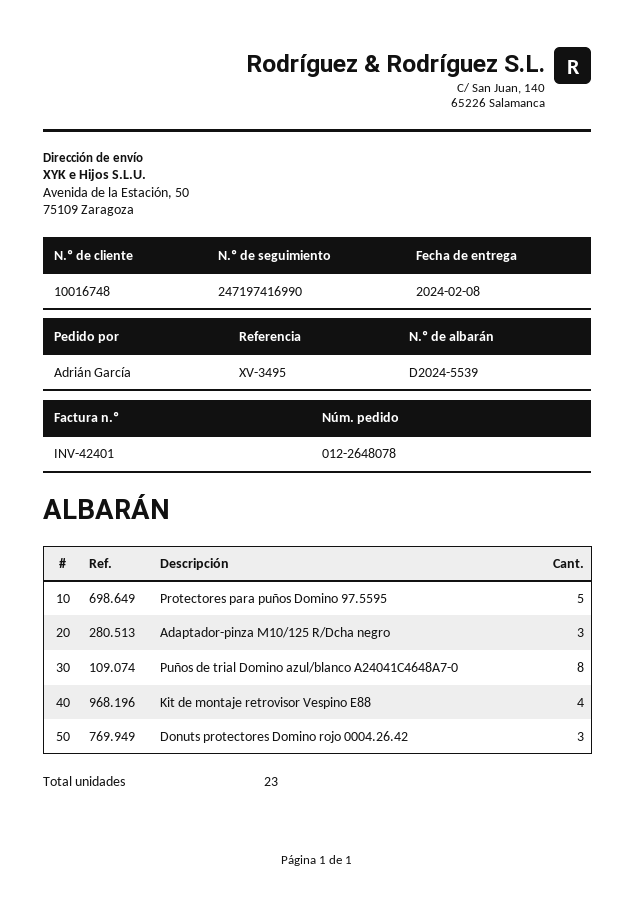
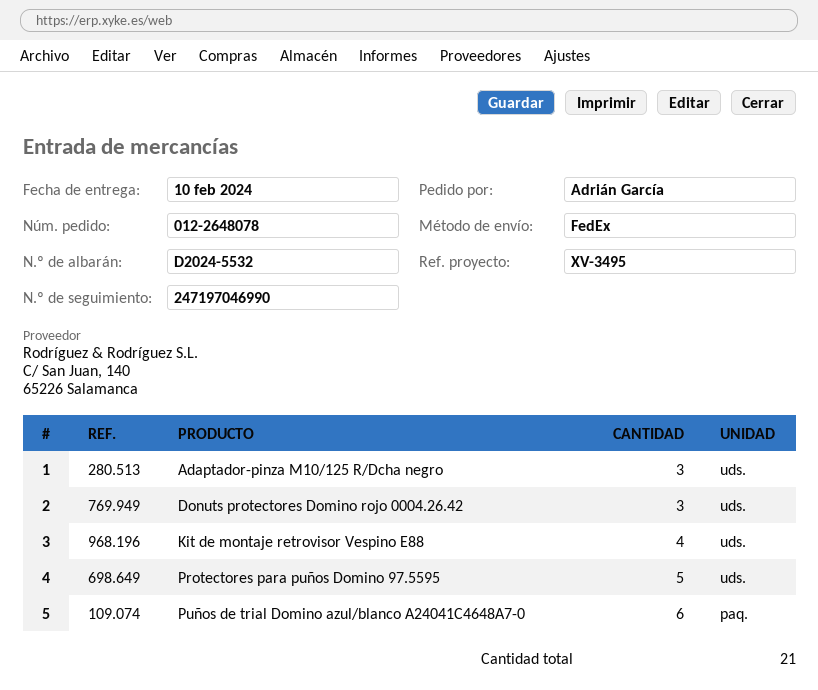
delivery note number: D2024-5539 -> D2024-5532
delivery date: 2024-02-08 -> 2024-02-10
tracking number: 247197416990 -> 247197046990
Puños de trial Domino azul/blanco A24041C4648A7-0: 8 -> 6
total quantity: 23 -> 21

